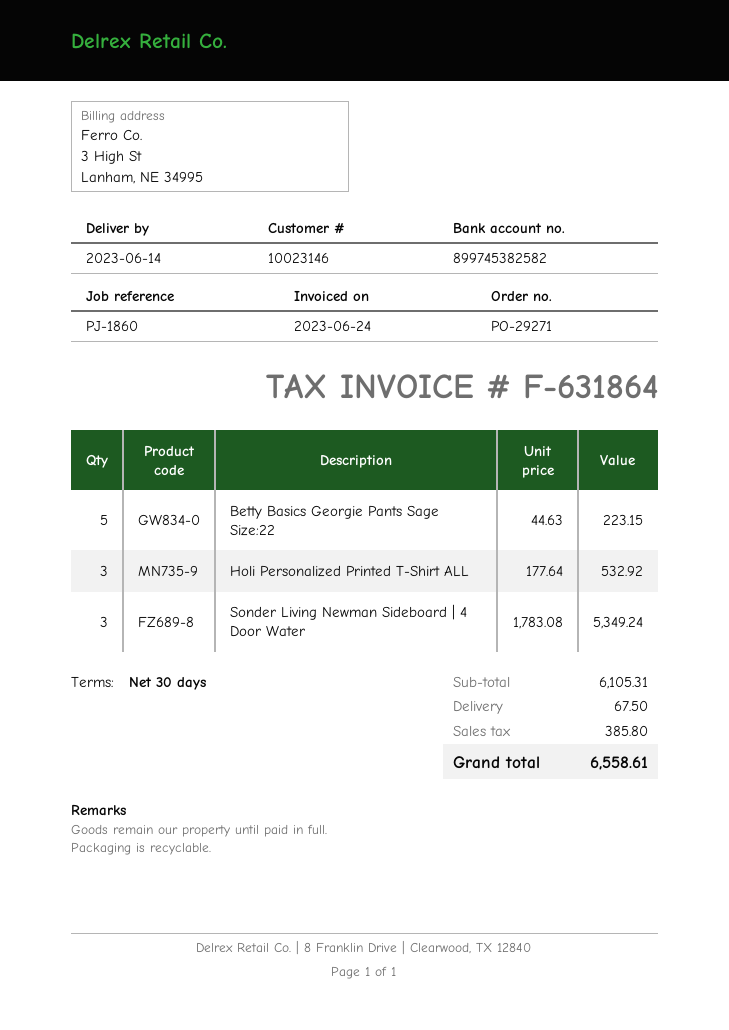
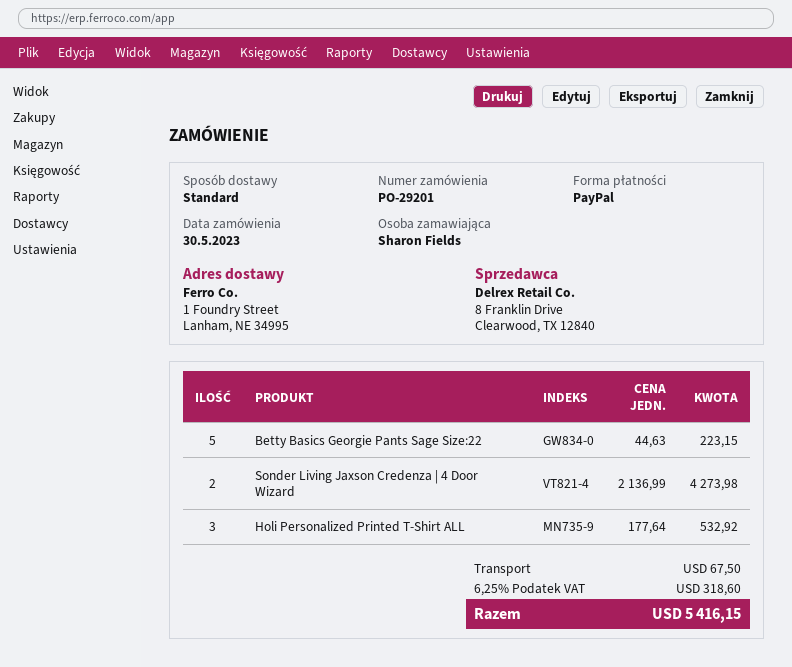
order number: PO-29271 -> PO-29201
Sonder Living Newman Sideboard | 4 Door Water: 3 x 1783.08 = 5349.24 -> none
Sonder Living Jaxson Credenza | 4 Door Wizard: none -> 2 x 2136.99 = 4273.98
tax: 385.80 -> 318.60
total: 6558.61 -> 5416.15

